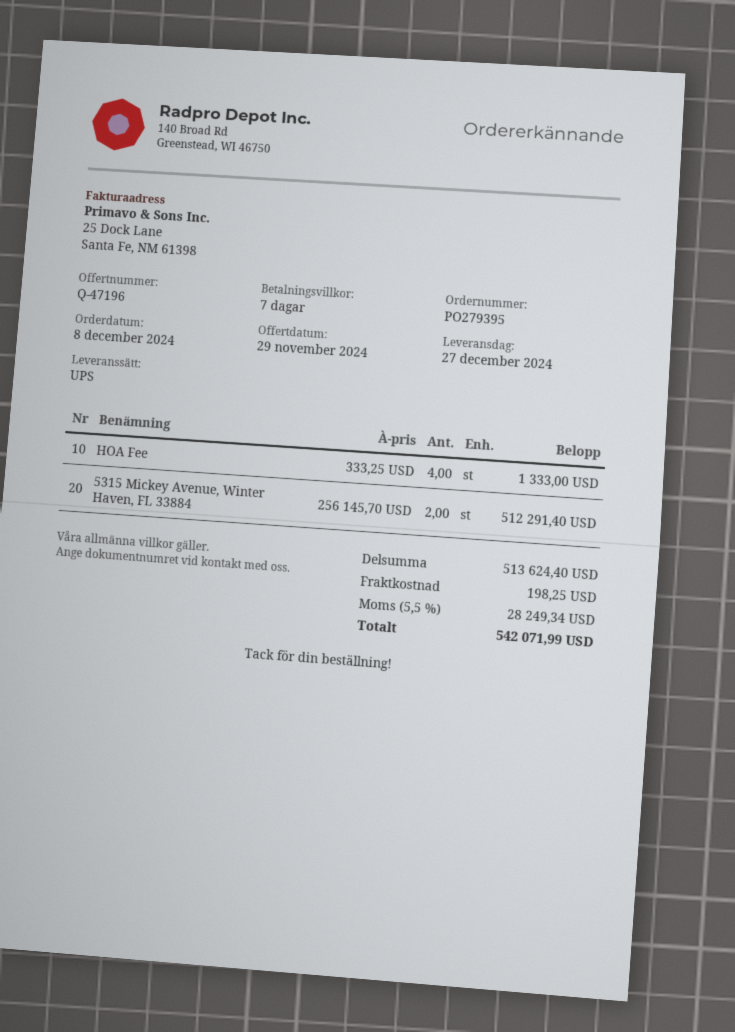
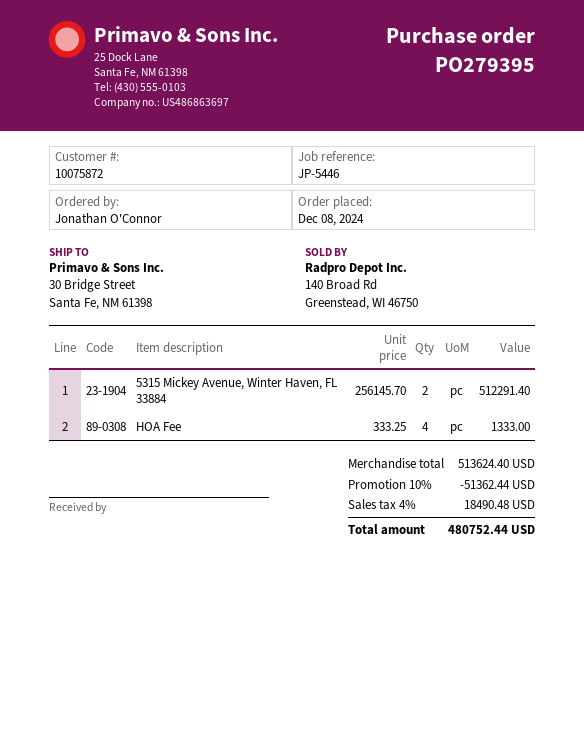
discount: none -> 10% = 51362.44
shipping: 198.25 -> none
tax: 5.5% = 28249.34 -> 4% = 18490.48
total: 542071.99 -> 480752.44

